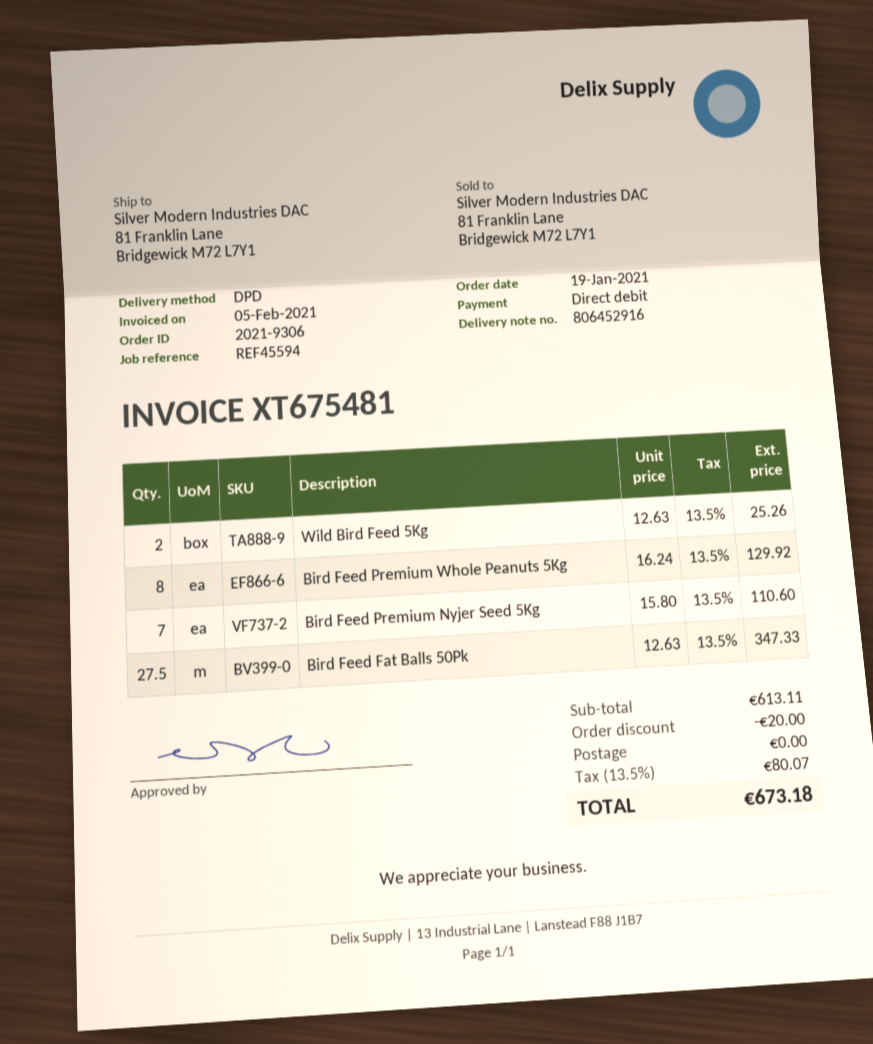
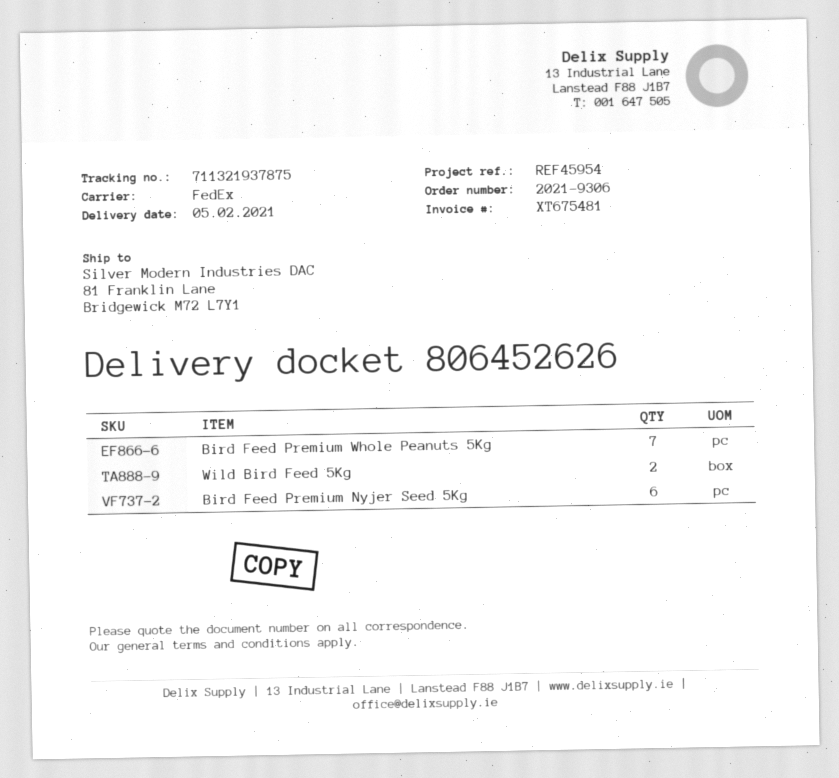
delivery note number: 806452916 -> 806452626
reference: REF45594 -> REF45954
shipping method: DPD -> FedEx
Bird Feed Premium Whole Peanuts 5Kg: 8 -> 7
Bird Feed Premium Nyjer Seed 5Kg: 7 -> 6
Bird Feed Fat Balls 50Pk: 27.5 -> none

